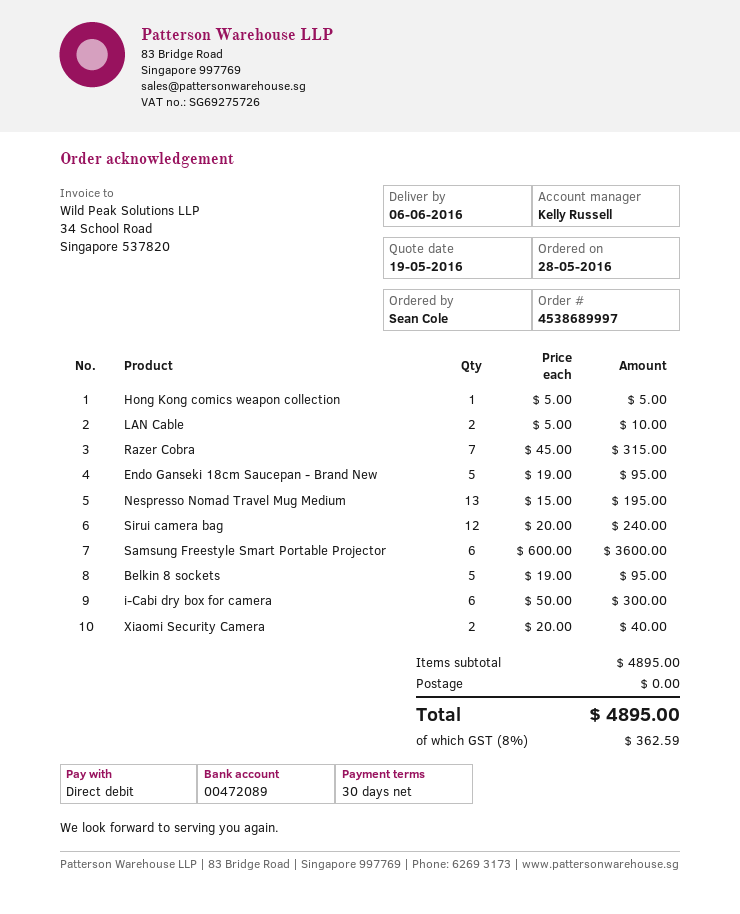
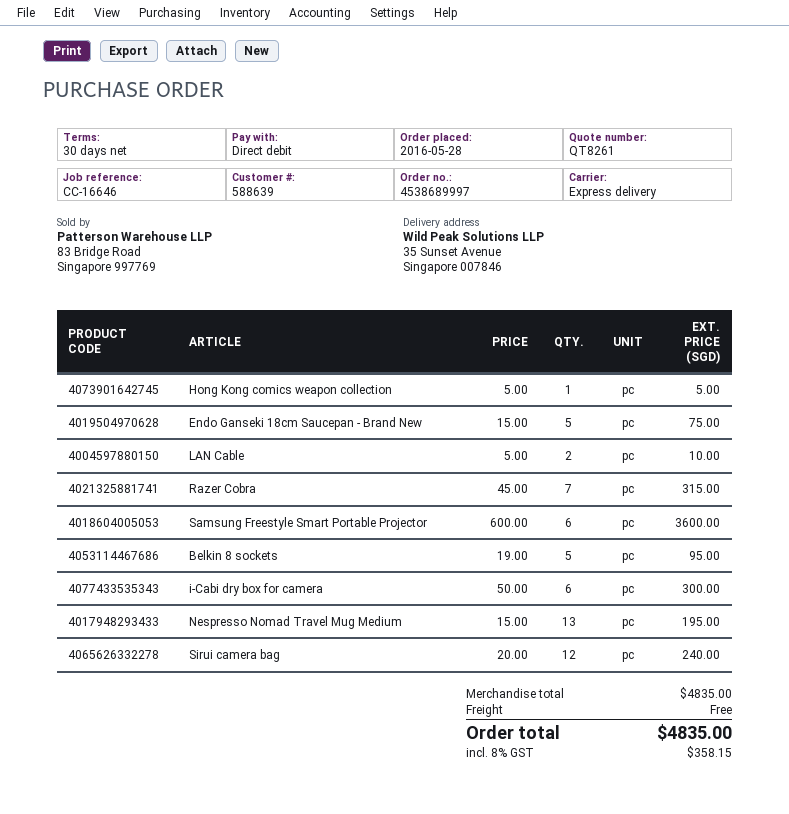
Endo Ganseki 18cm Saucepan - Brand New: 5 x 19.00 = 95.00 -> 5 x 15.00 = 75.00
Xiaomi Security Camera: 2 x 20.00 = 40.00 -> none
subtotal: 4895.00 -> 4835.00
tax: 8% = 362.59 -> 8% = 358.15
total: 4895.00 -> 4835.00

